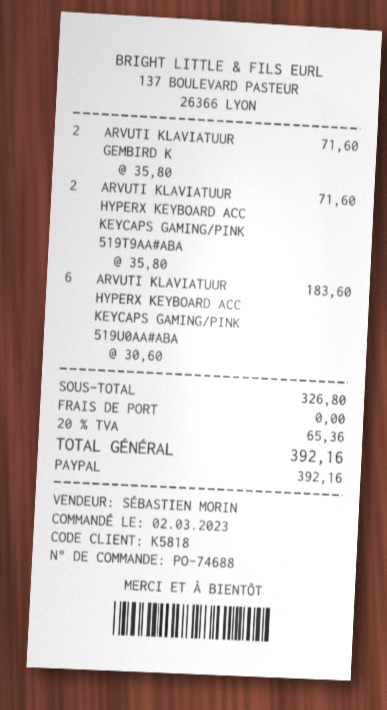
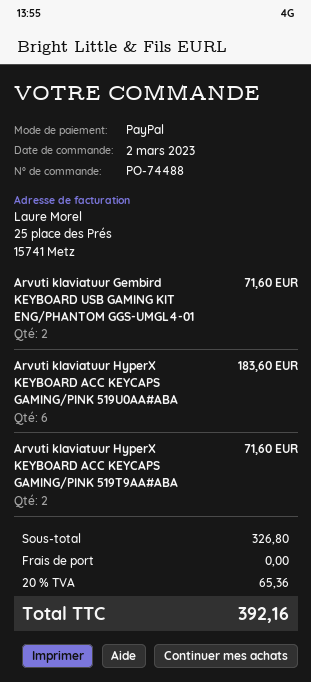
order number: PO-74688 -> PO-74488

